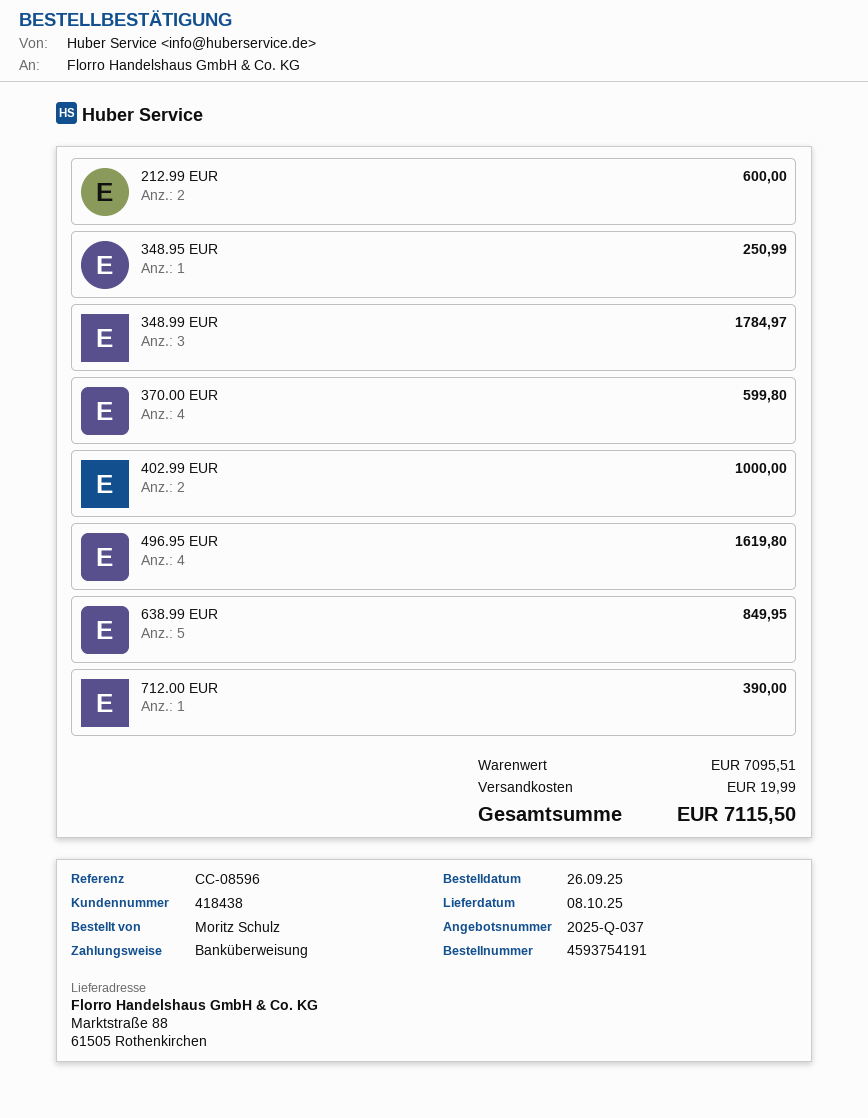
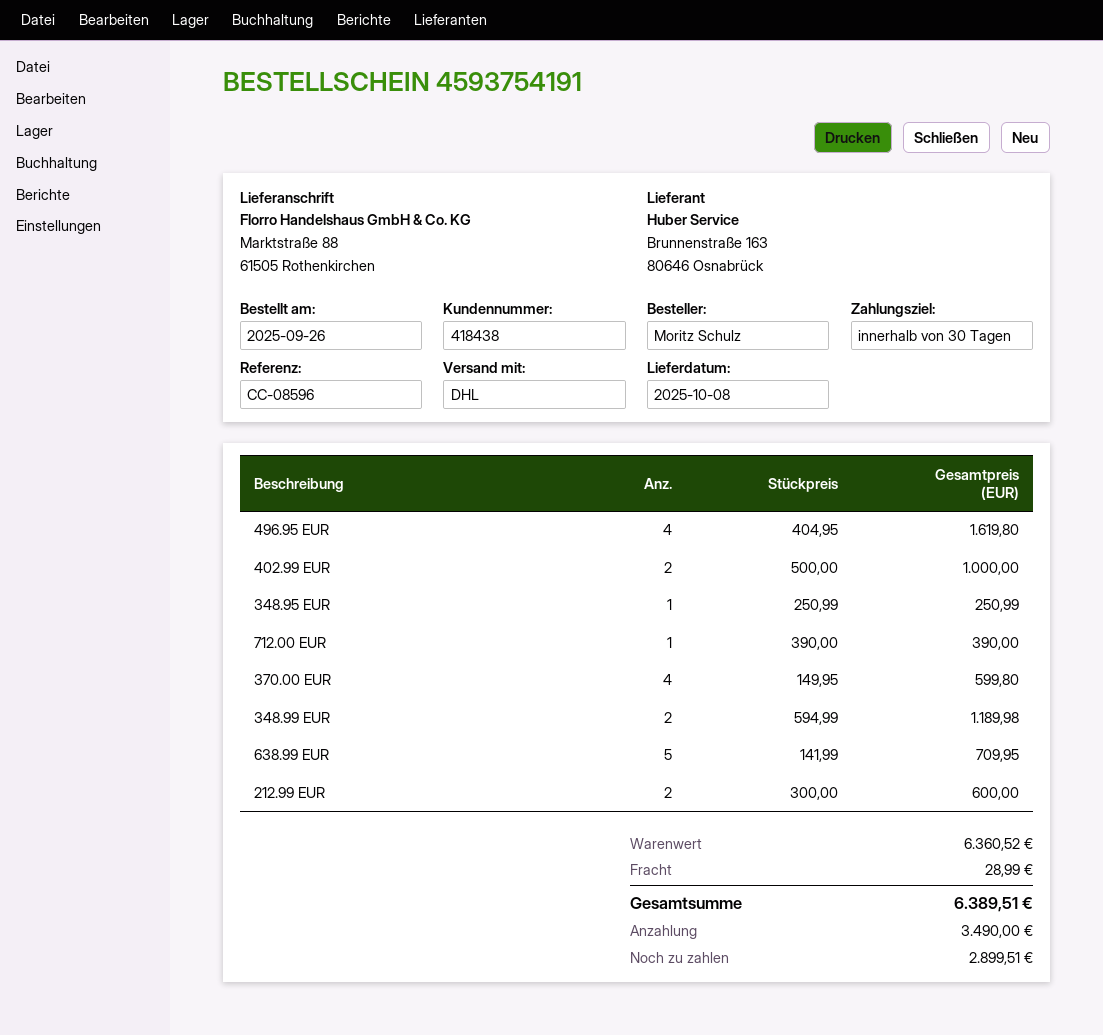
348.99 EUR: 3 for 1784.97 -> 2 for 1189.98
638.99 EUR: 5 for 849.95 -> 5 for 709.95
subtotal: 7095.51 -> 6360.52
shipping: 19.99 -> 28.99
total: 7115.50 -> 6389.51

